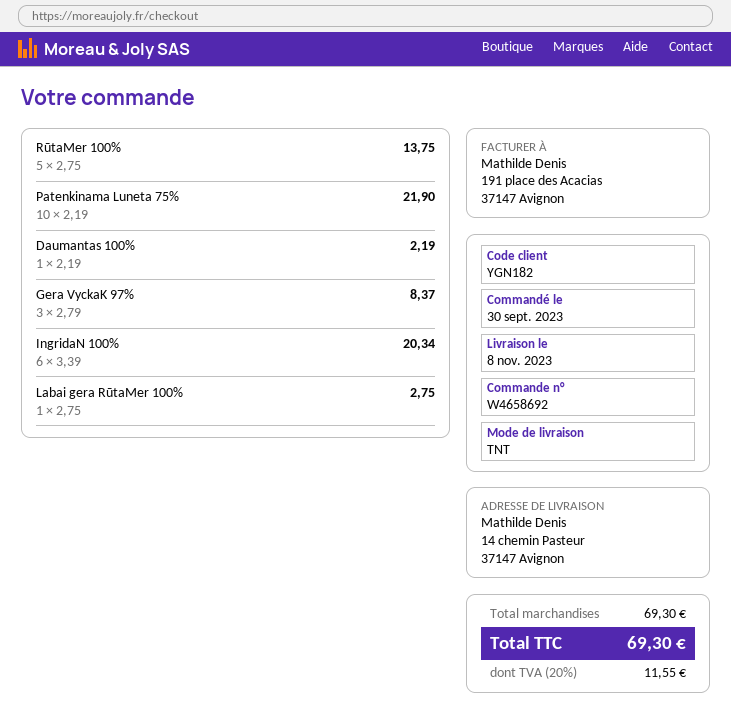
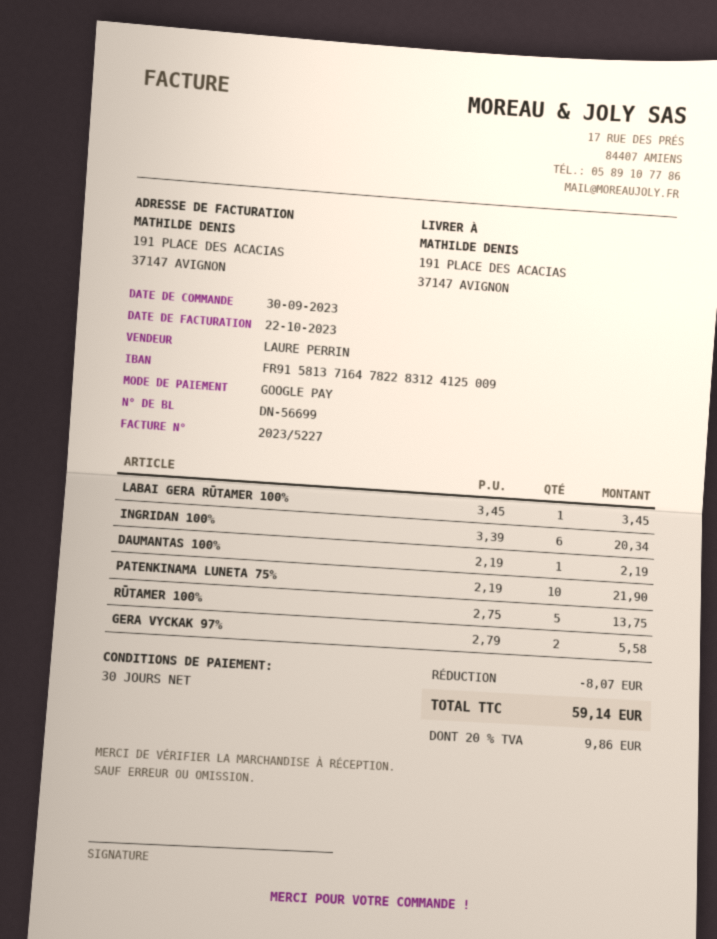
ship to: 14 chemin Pasteur, 37147 Avignon -> 191 PLACE DES ACACIAS, 37147 AVIGNON
Gera VyckaK 97%: 3 x 2.79 = 8.37 -> 2 x 2.79 = 5.58
Labai gera RūtaMer 100%: 1 x 2.75 = 2.75 -> 1 x 3.45 = 3.45
discount: none -> 8.07
tax: 20% = 11.55 -> 20% = 9.86
total: 69.30 -> 59.14

